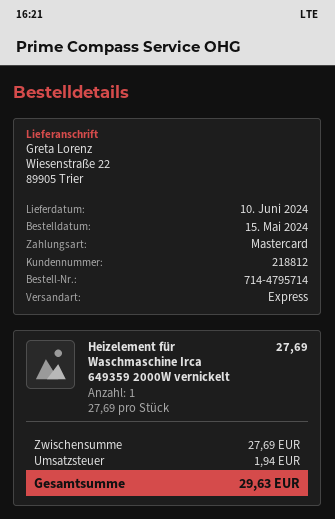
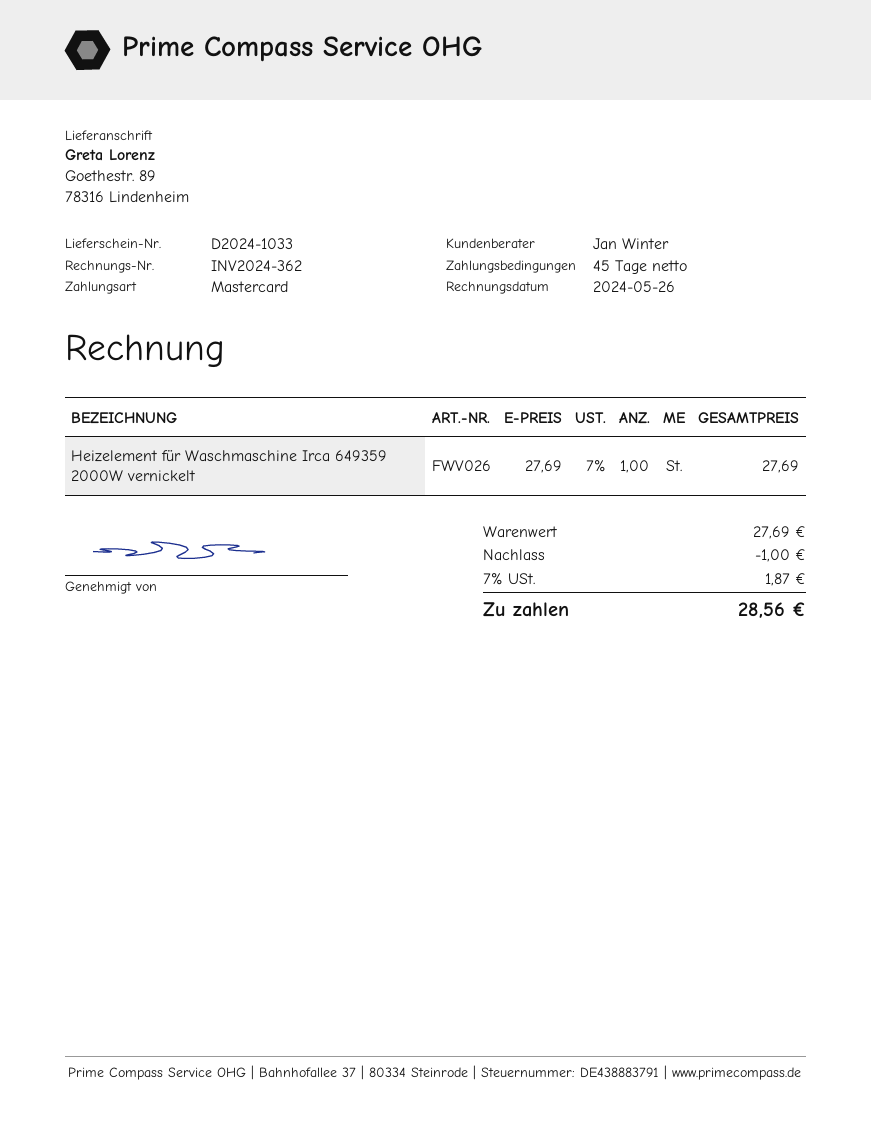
ship to: Wiesenstraße 22, 89905 Trier -> Goethestr. 89, 78316 Lindenheim
discount: none -> 1.00
tax: 1.94 -> 1.87
total: 29.63 -> 28.56

